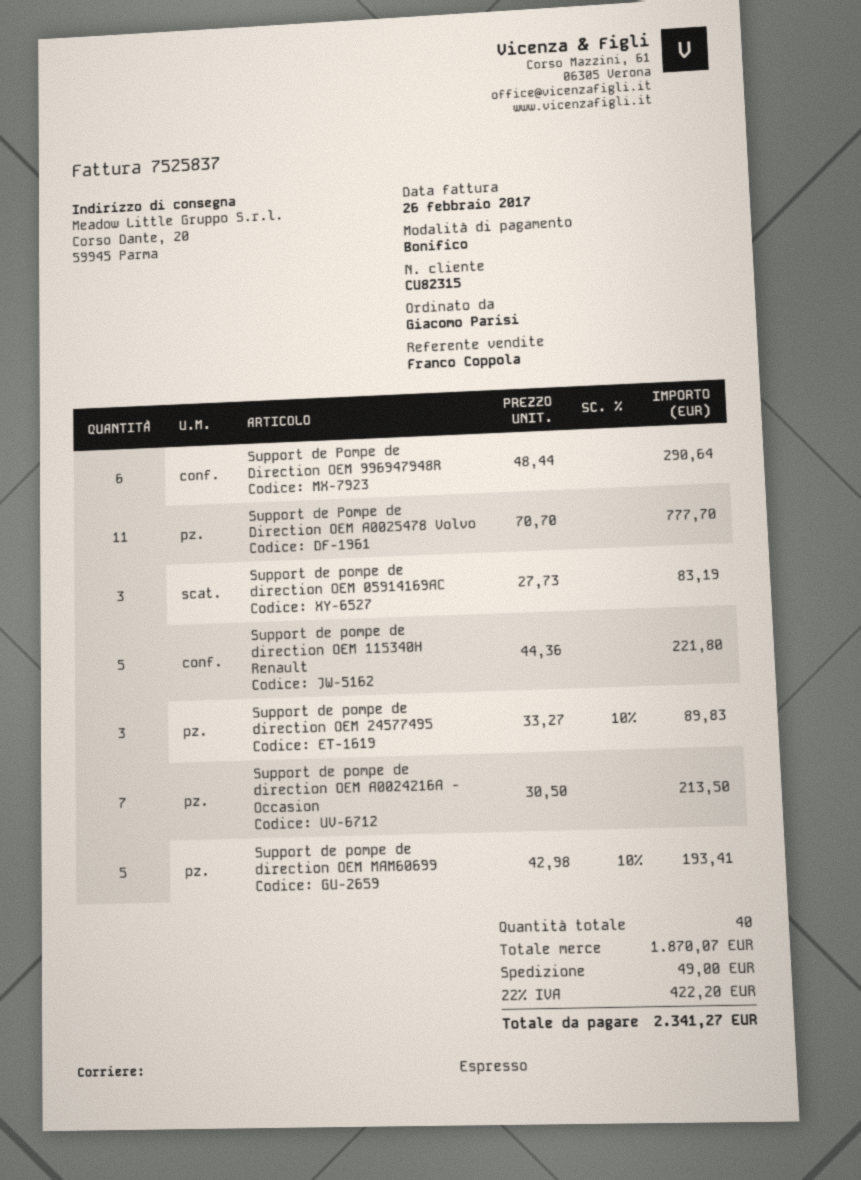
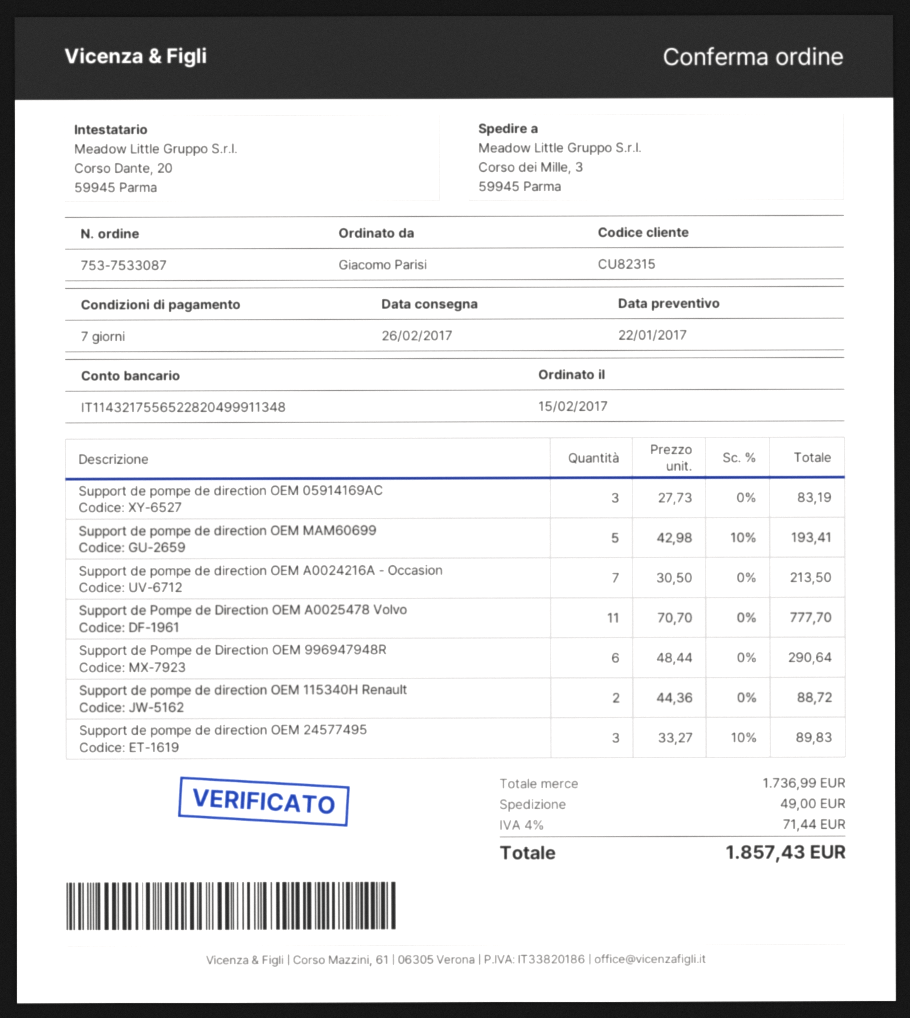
ship to: Corso Dante, 20, 59945 Parma -> Corso dei Mille, 3, 59945 Parma
Support de pompe de direction OEM 115340H Renault: 5 x 44.36 = 221.80 -> 2 x 44.36 = 88.72
subtotal: 1870.07 -> 1736.99
tax: 22% = 422.20 -> 4% = 71.44
total: 2341.27 -> 1857.43

